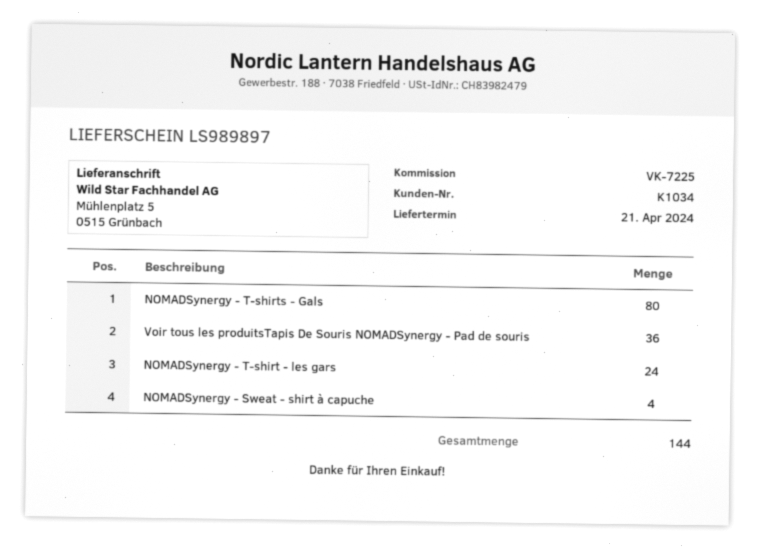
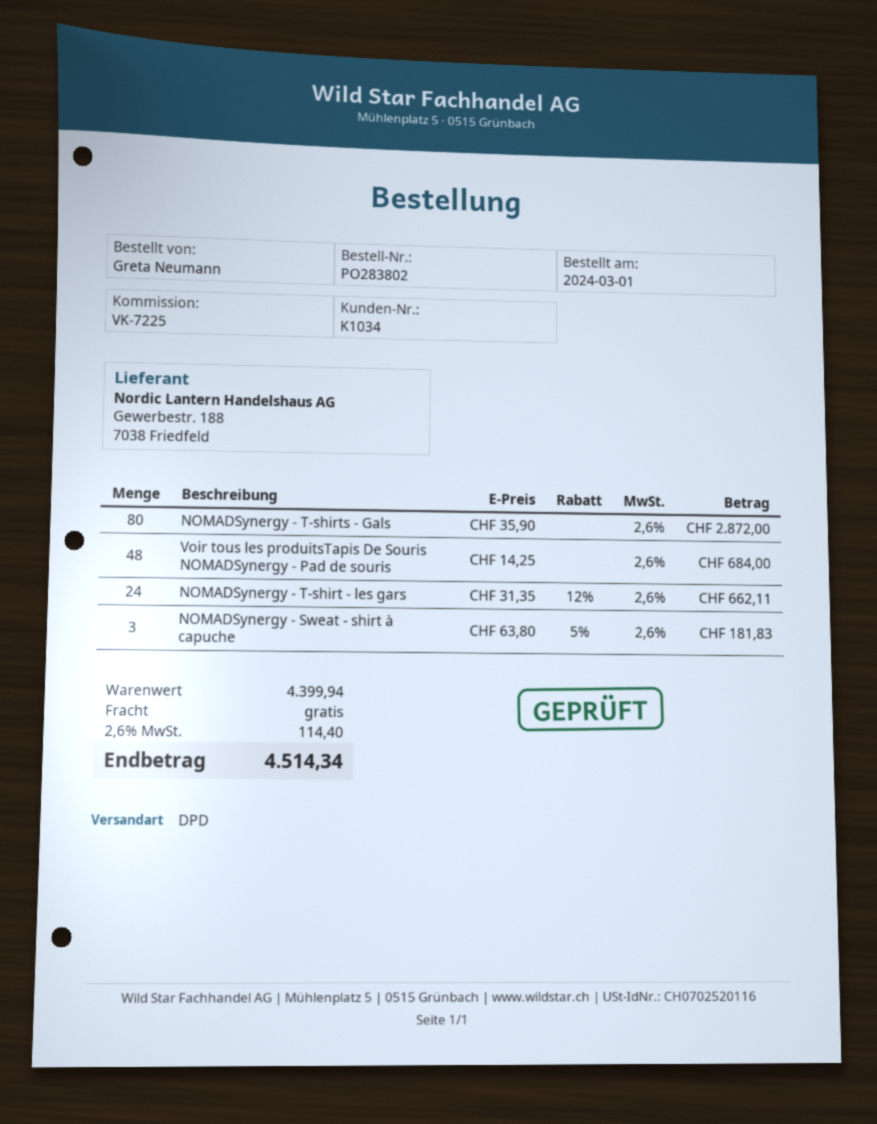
Voir tous les produitsTapis De Souris NOMADSynergy - Pad de souris: 36 -> 48
NOMADSynergy - Sweat - shirt à capuche: 4 -> 3

